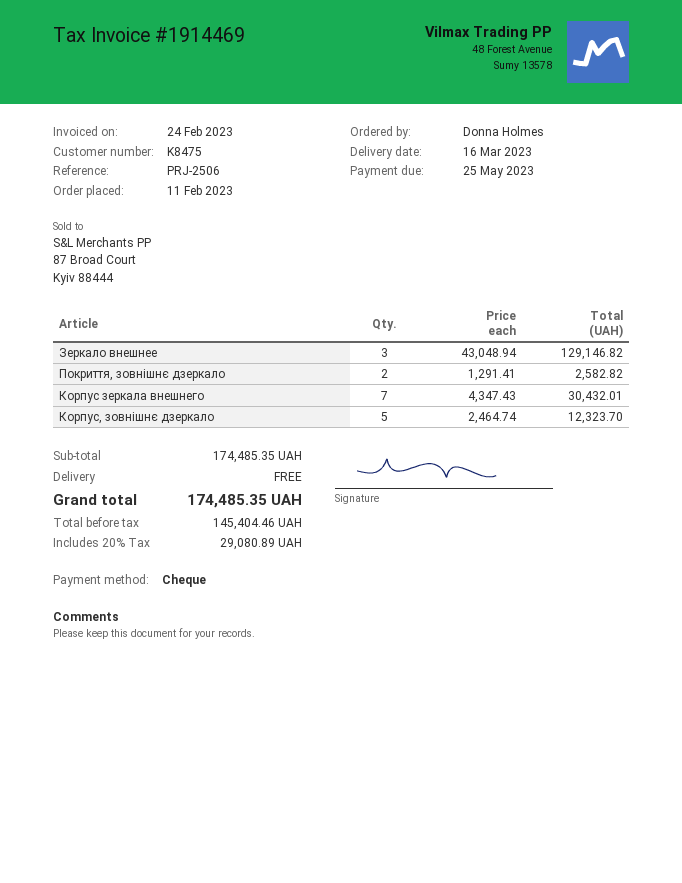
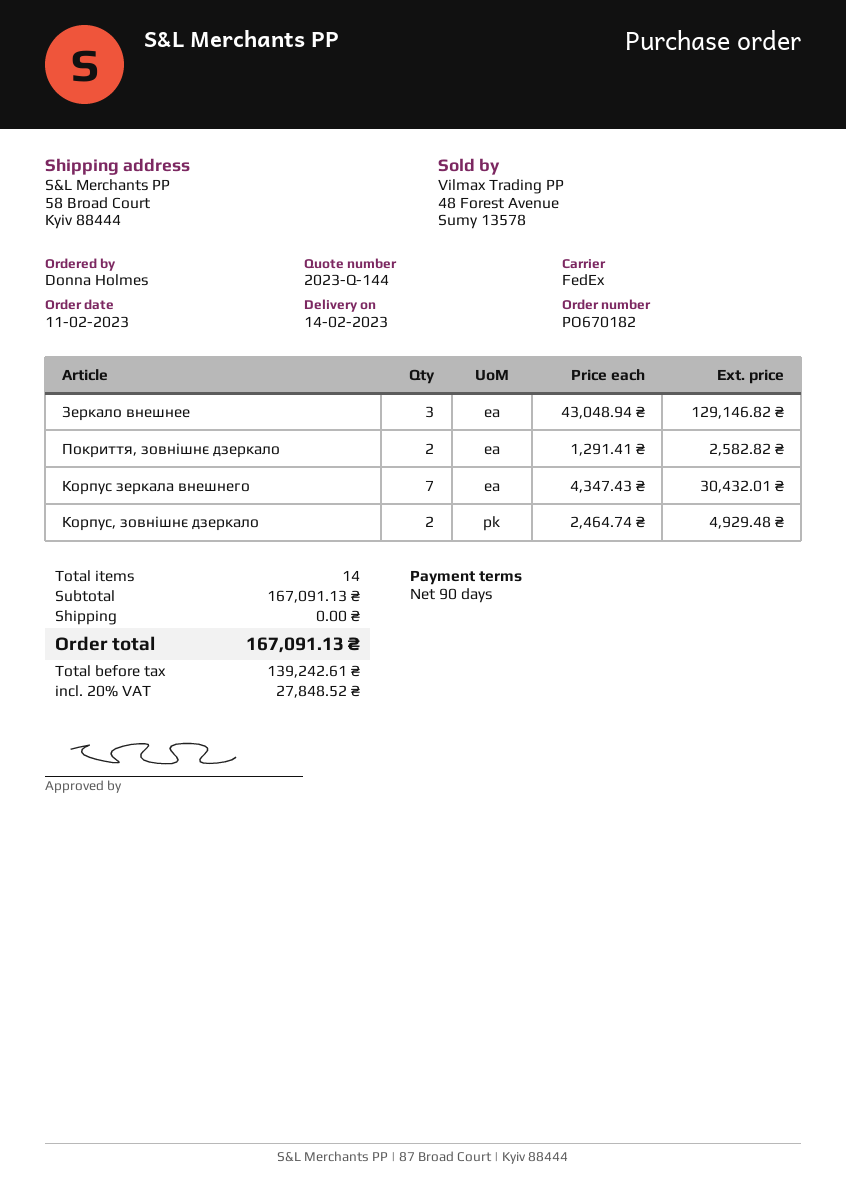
delivery date: 2023-03-16 -> 2023-02-14
Корпус, зовнішнє дзеркало: 5 x 2464.74 = 12323.70 -> 2 x 2464.74 = 4929.48
subtotal: 174485.35 -> 167091.13
net: 145404.46 -> 139242.61
tax: 20% = 29080.89 -> 20% = 27848.52
total: 174485.35 -> 167091.13

